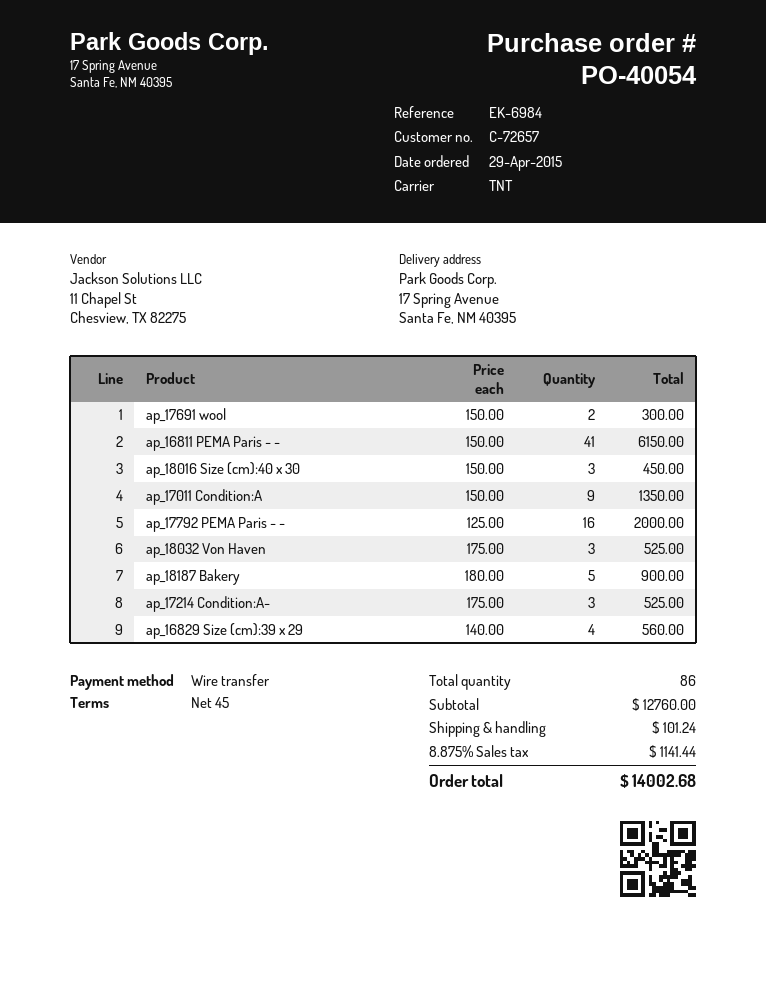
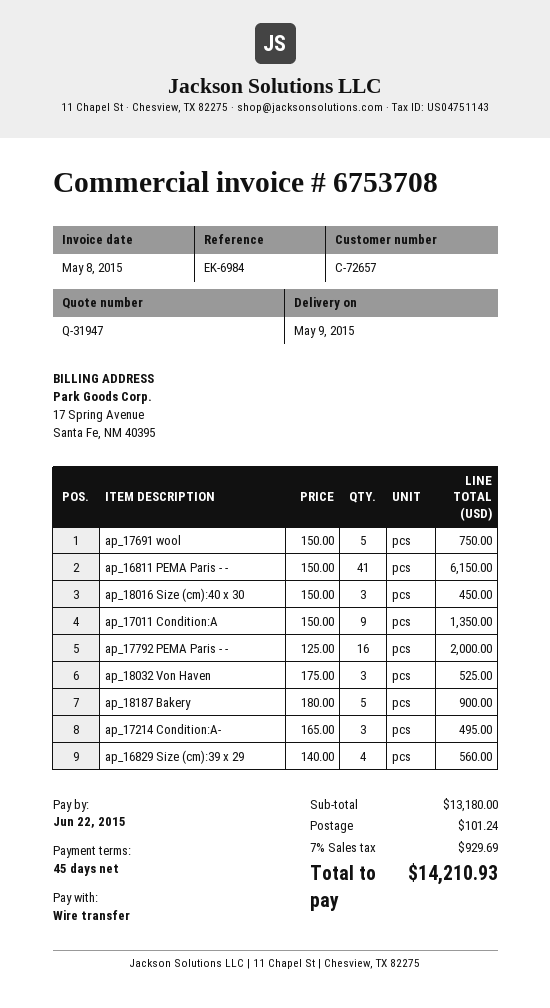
ap_17691 wool: 2 x 150.00 = 300.00 -> 5 x 150.00 = 750.00
ap_17214 Condition:A-: 3 x 175.00 = 525.00 -> 3 x 165.00 = 495.00
subtotal: 12760.00 -> 13180.00
tax: 8.875% = 1141.44 -> 7% = 929.69
total: 14002.68 -> 14210.93

